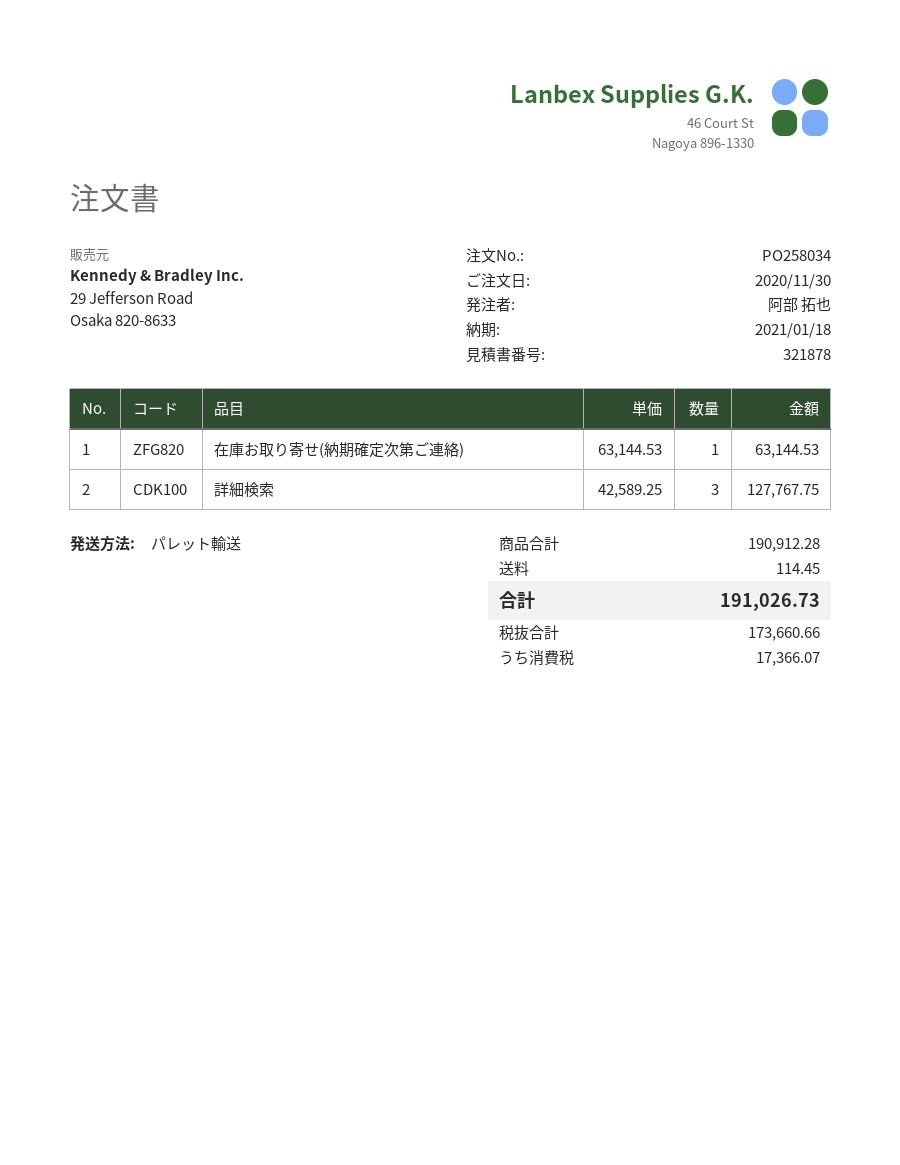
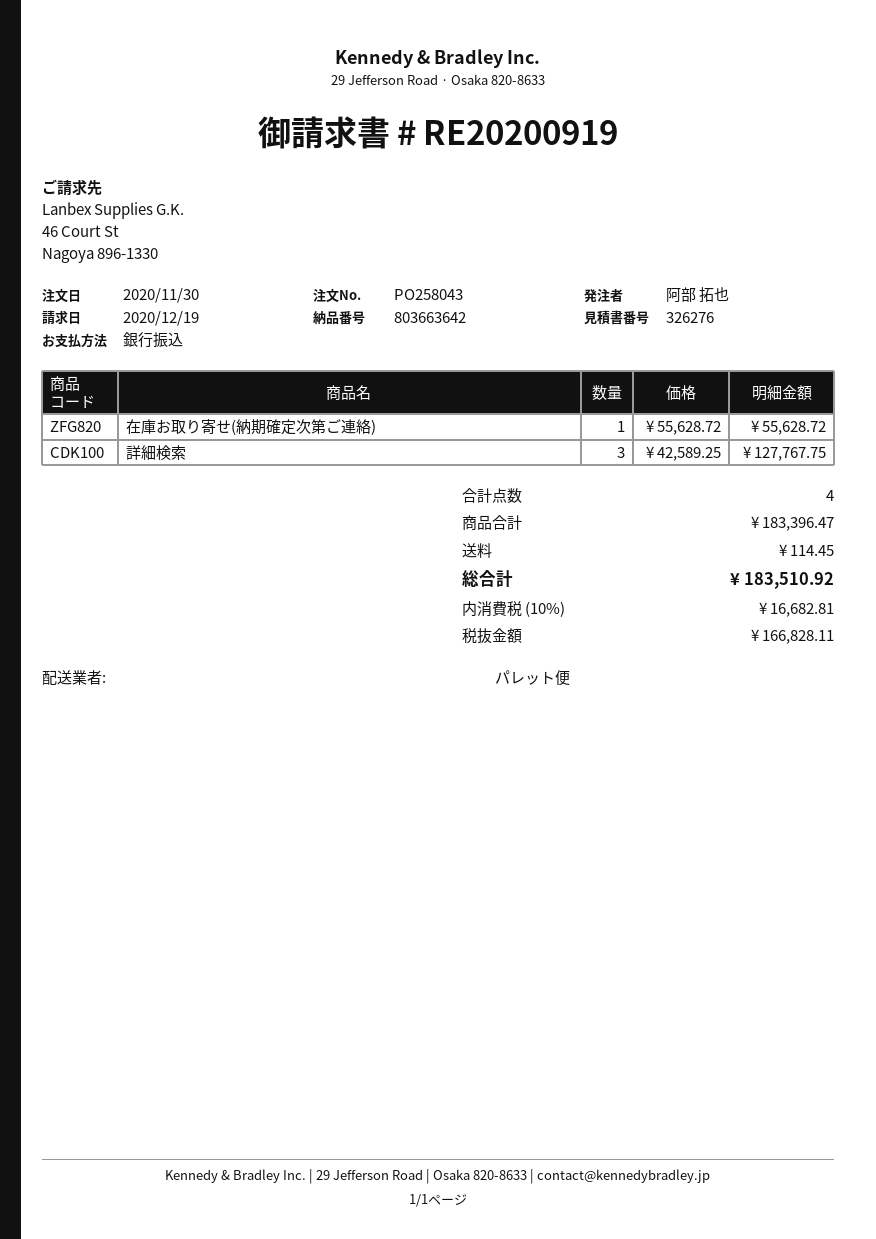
quote number: 321878 -> 326276
order number: PO258034 -> PO258043
在庫お取り寄せ(納期確定次第ご連絡): 1 x 63144.53 = 63144.53 -> 1 x 55628.72 = 55628.72
subtotal: 190912.28 -> 183396.47
net: 173660.66 -> 166828.11
tax: 17366.07 -> 16682.81
total: 191026.73 -> 183510.92

